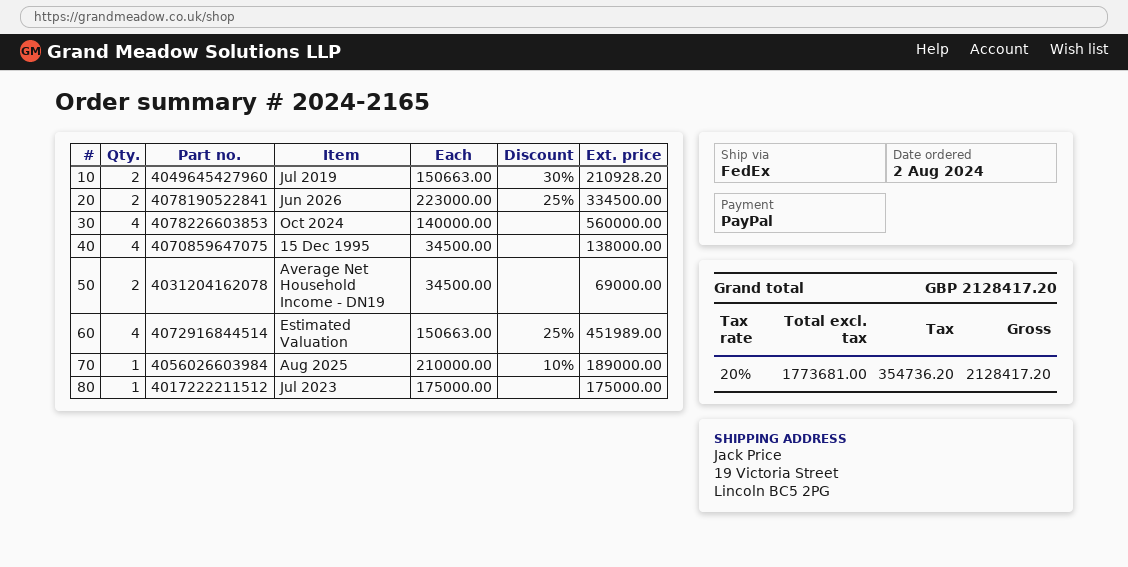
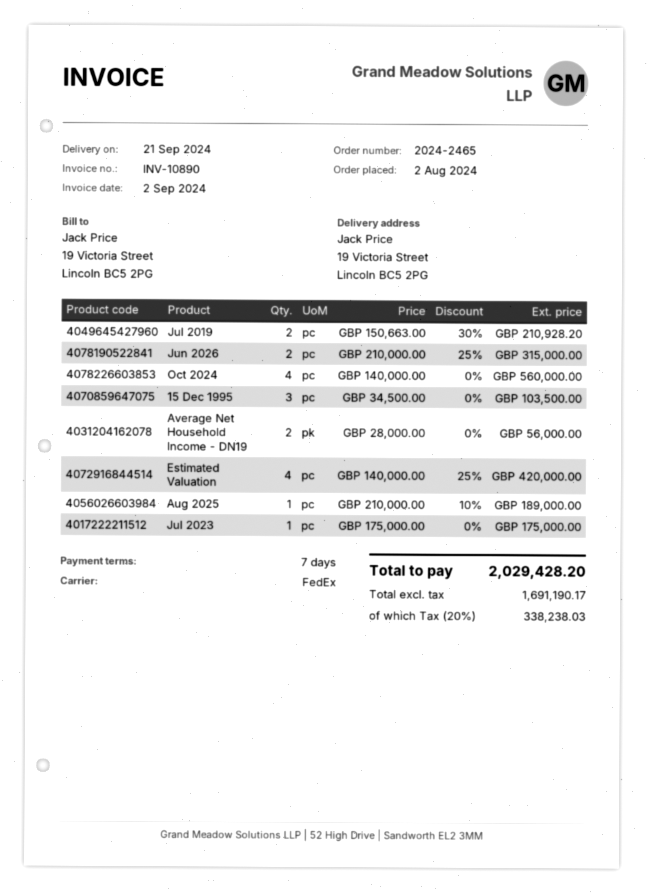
order number: 2024-2165 -> 2024-2465
Jun 2026: 2 x 223000.00 - 25% = 334500.00 -> 2 x 210000.00 - 25% = 315000.00
15 Dec 1995: 4 x 34500.00 = 138000.00 -> 3 x 34500.00 = 103500.00
Average Net Household Income - DN19: 2 x 34500.00 = 69000.00 -> 2 x 28000.00 = 56000.00
Estimated Valuation: 4 x 150663.00 - 25% = 451989.00 -> 4 x 140000.00 - 25% = 420000.00
net: 1773681.00 -> 1691190.17
tax: 20% = 354736.20 -> 20% = 338238.03
total: 2128417.20 -> 2029428.20

